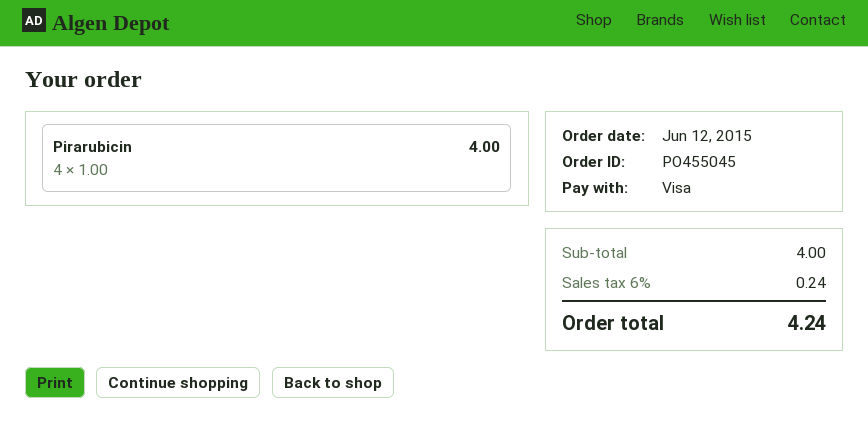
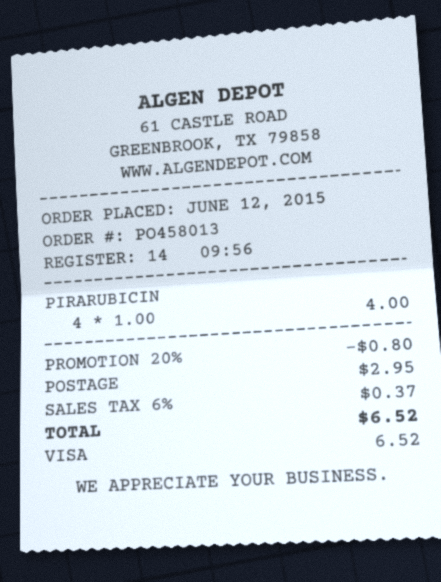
order number: PO455045 -> PO458013
discount: none -> 20% = 0.80
shipping: none -> 2.95
tax: 6% = 0.24 -> 6% = 0.37
total: 4.24 -> 6.52

